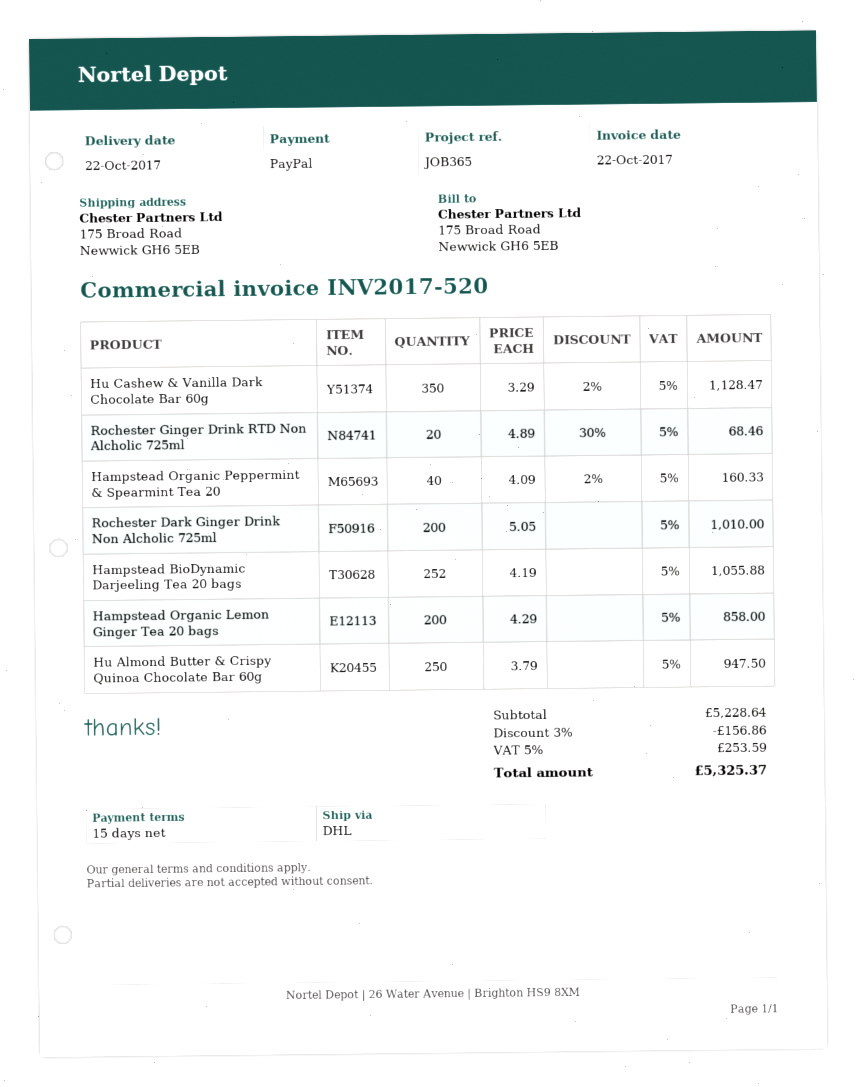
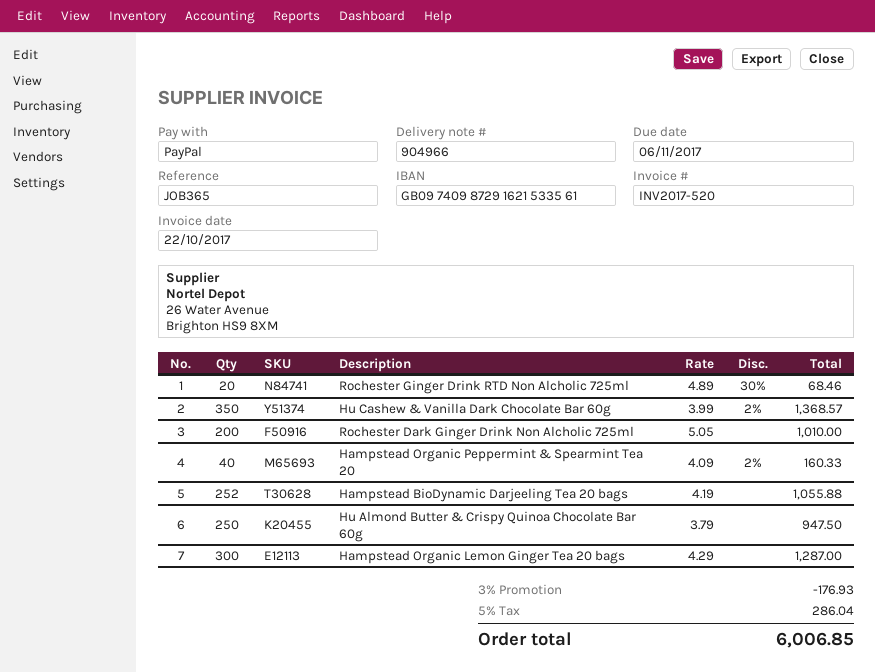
Hu Cashew & Vanilla Dark Chocolate Bar 60g: 350 x 3.29 - 2% = 1128.47 -> 350 x 3.99 - 2% = 1368.57
Hampstead Organic Lemon Ginger Tea 20 bags: 200 x 4.29 = 858.00 -> 300 x 4.29 = 1287.00
discount: 3% = 156.86 -> 3% = 176.93
tax: 5% = 253.59 -> 5% = 286.04
total: 5325.37 -> 6006.85

